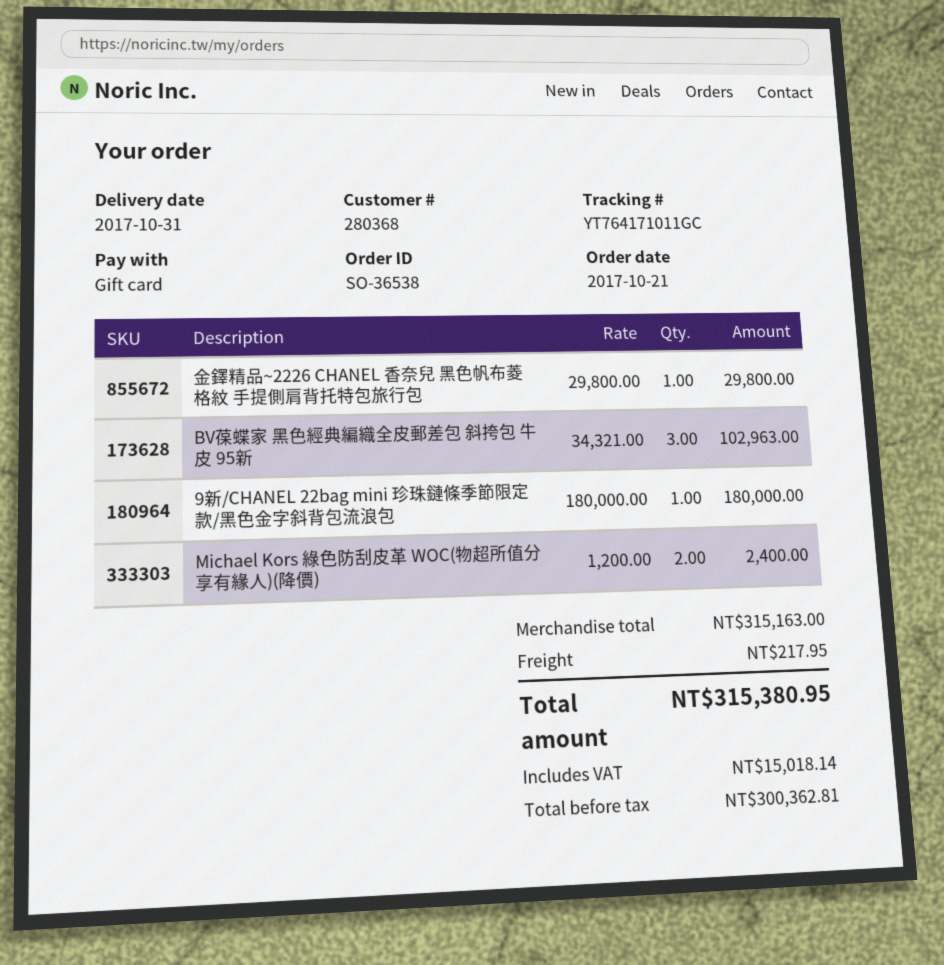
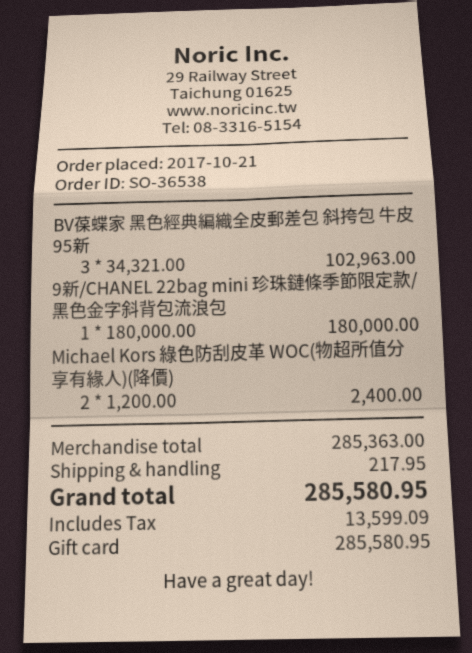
金鐸精品~2226 CHANEL 香奈兒 黑色帆布菱格紋 手提側肩背托特包旅行包: 1 x 29800.00 = 29800.00 -> none
subtotal: 315163.00 -> 285363.00
tax: 15018.14 -> 13599.09
total: 315380.95 -> 285580.95

